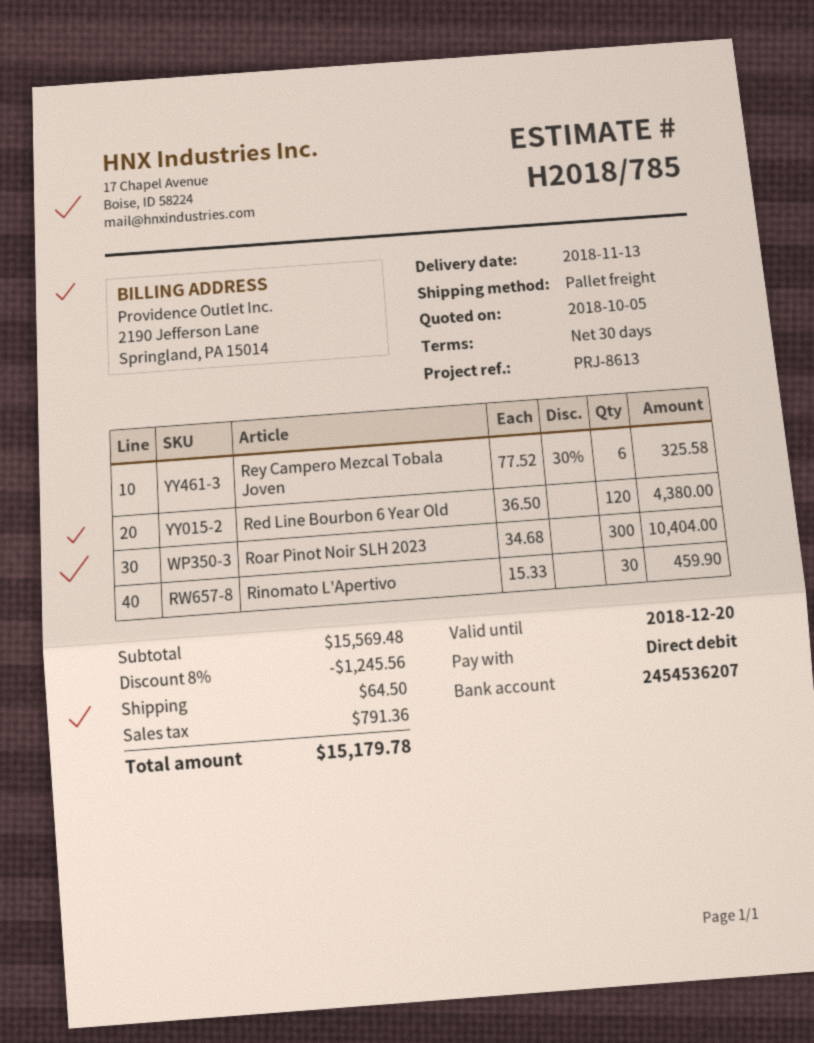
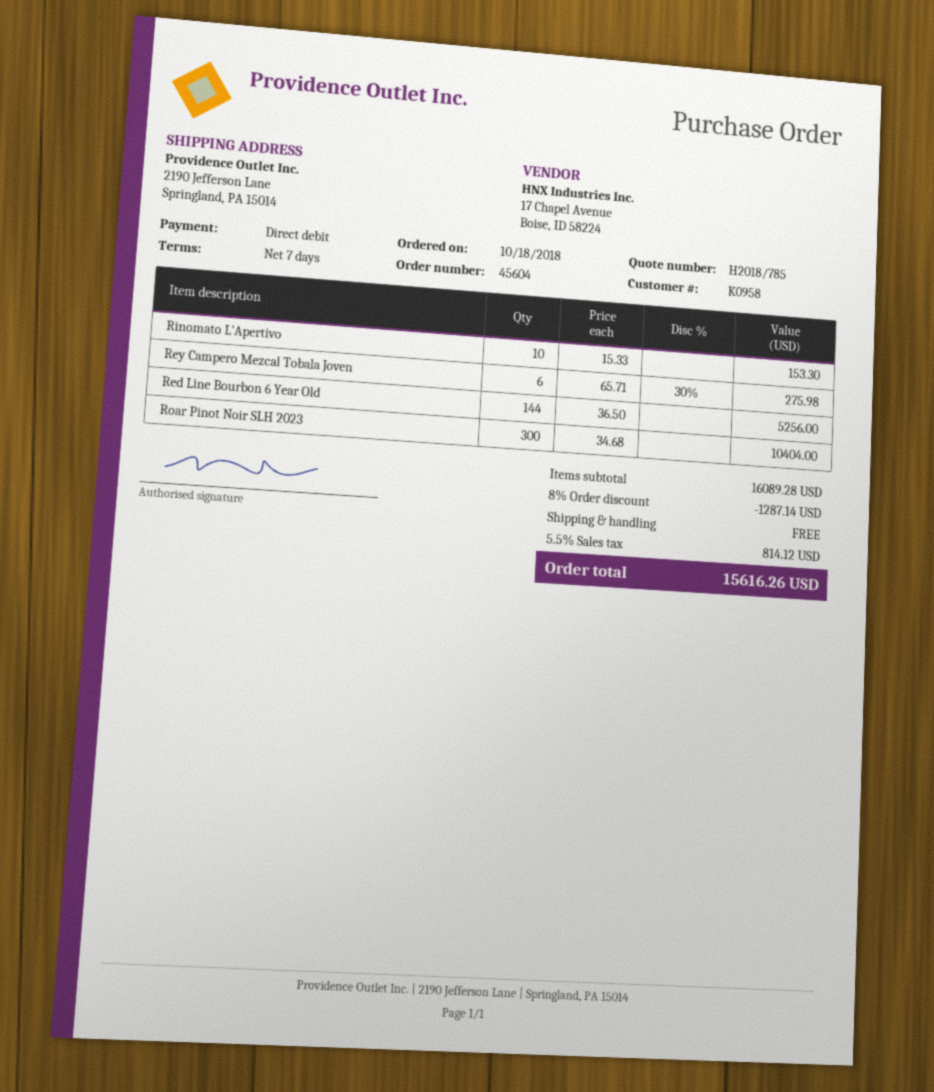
payment terms: 30 days -> 7 days
Rey Campero Mezcal Tobala Joven: 6 x 77.52 - 30% = 325.58 -> 6 x 65.71 - 30% = 275.98
Red Line Bourbon 6 Year Old: 120 x 36.50 = 4380.00 -> 144 x 36.50 = 5256.00
Rinomato L'Apertivo: 30 x 15.33 = 459.90 -> 10 x 15.33 = 153.30
subtotal: 15569.48 -> 16089.28
discount: 8% = 1245.56 -> 8% = 1287.14
shipping: 64.50 -> 0.00
tax: 791.36 -> 814.12
total: 15179.78 -> 15616.26

